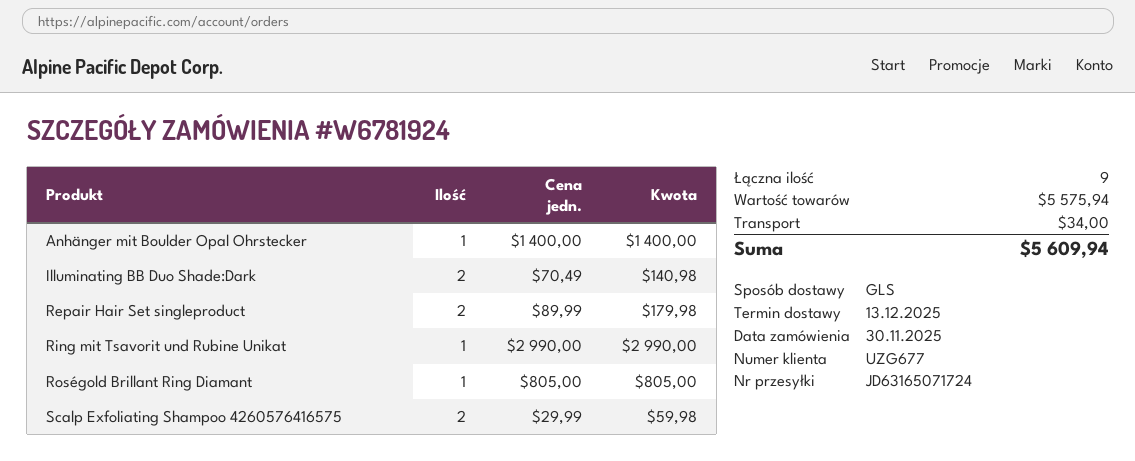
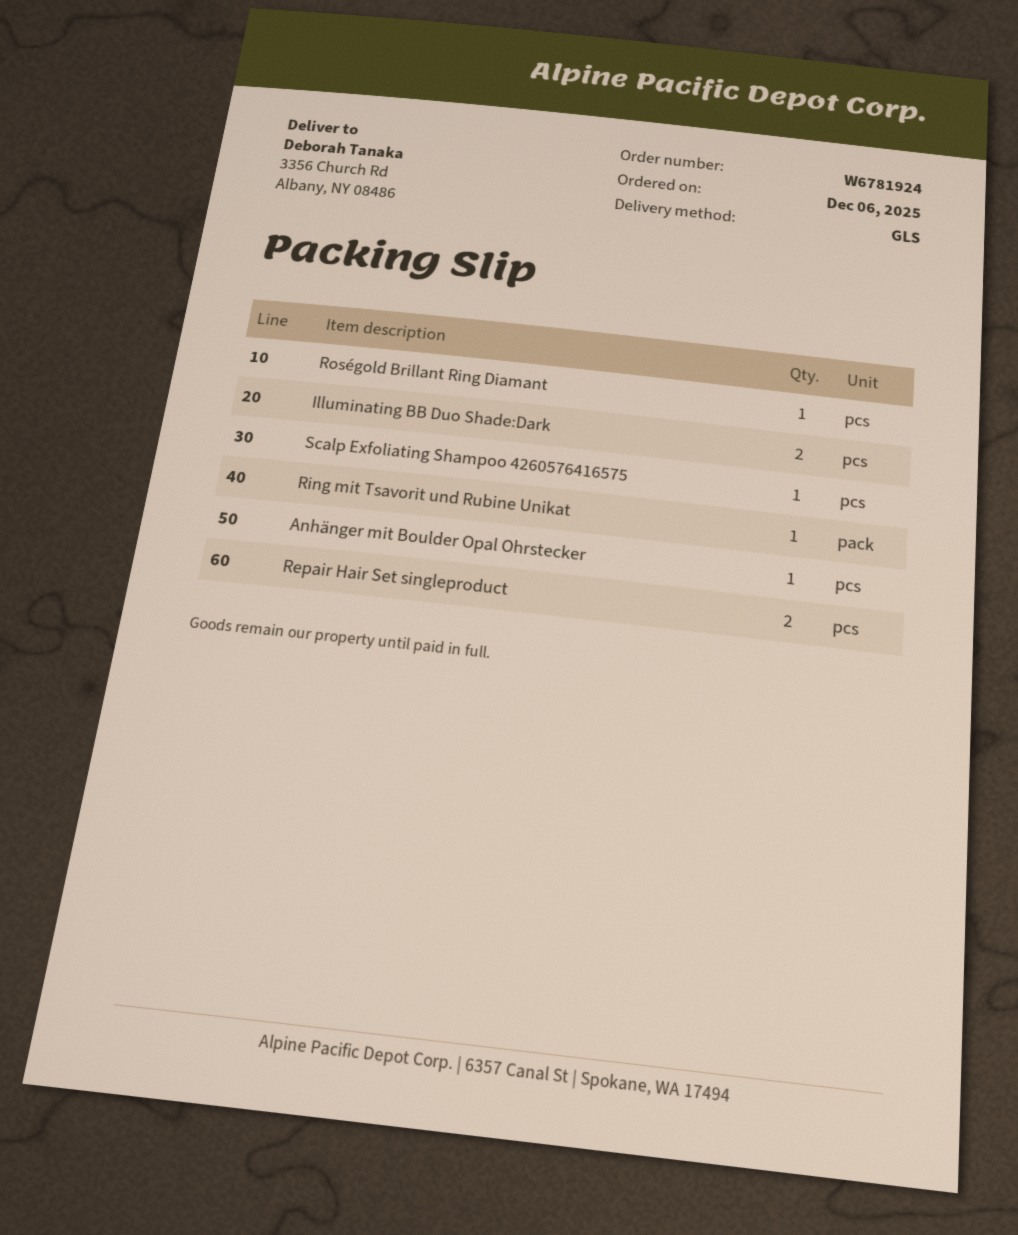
order date: 2025-11-30 -> 2025-12-06
Scalp Exfoliating Shampoo 4260576416575: 2 -> 1

